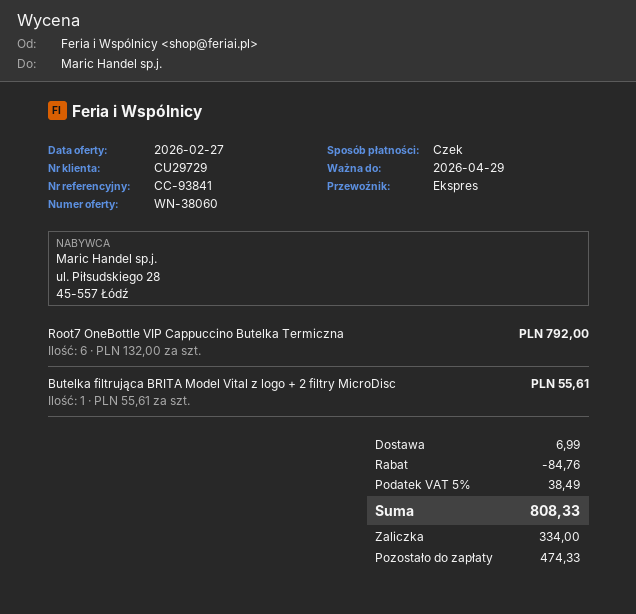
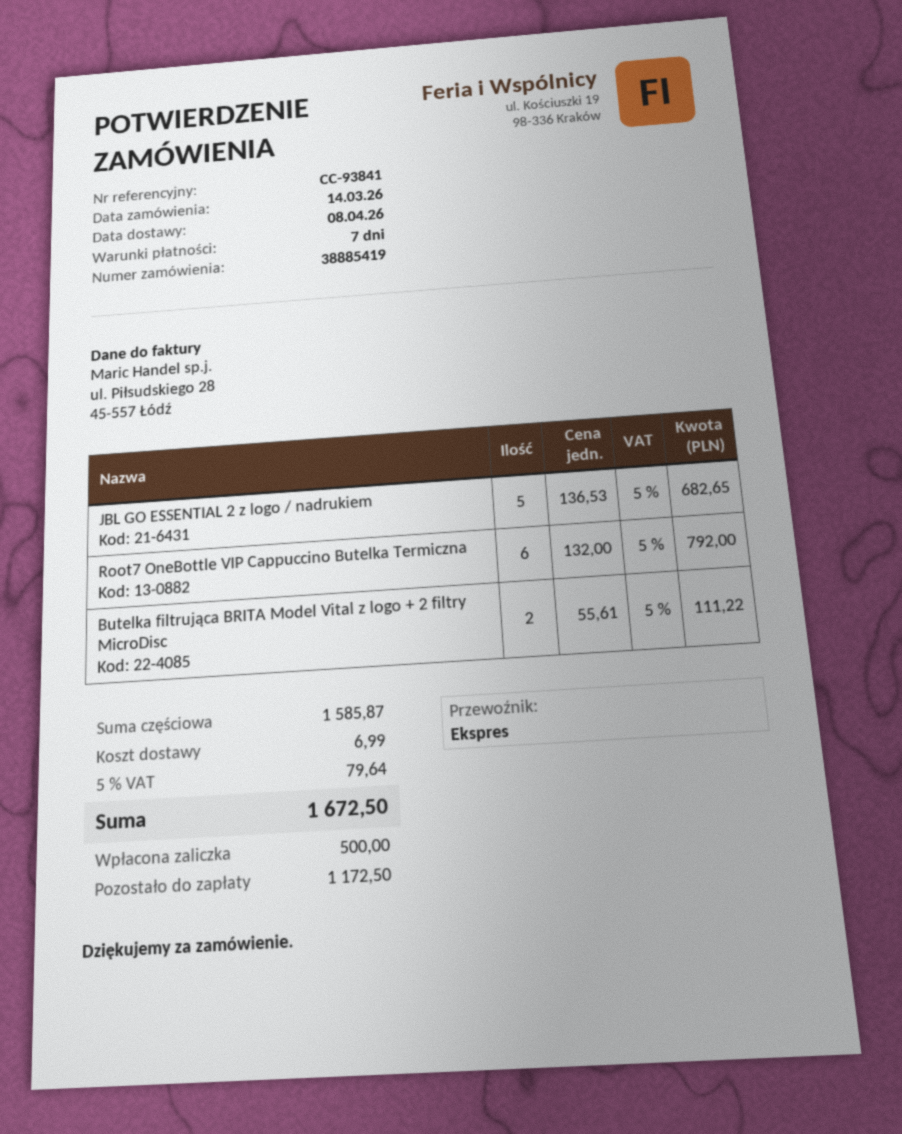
Butelka filtrująca BRITA Model Vital z logo + 2 filtry MicroDisc: 1 x 55.61 = 55.61 -> 2 x 55.61 = 111.22
JBL GO ESSENTIAL 2 z logo / nadrukiem: none -> 5 x 136.53 = 682.65
discount: 84.76 -> none
tax: 5% = 38.49 -> 5% = 79.64
total: 808.33 -> 1672.50
deposit: 334.00 -> 500.00
balance: 474.33 -> 1172.50

